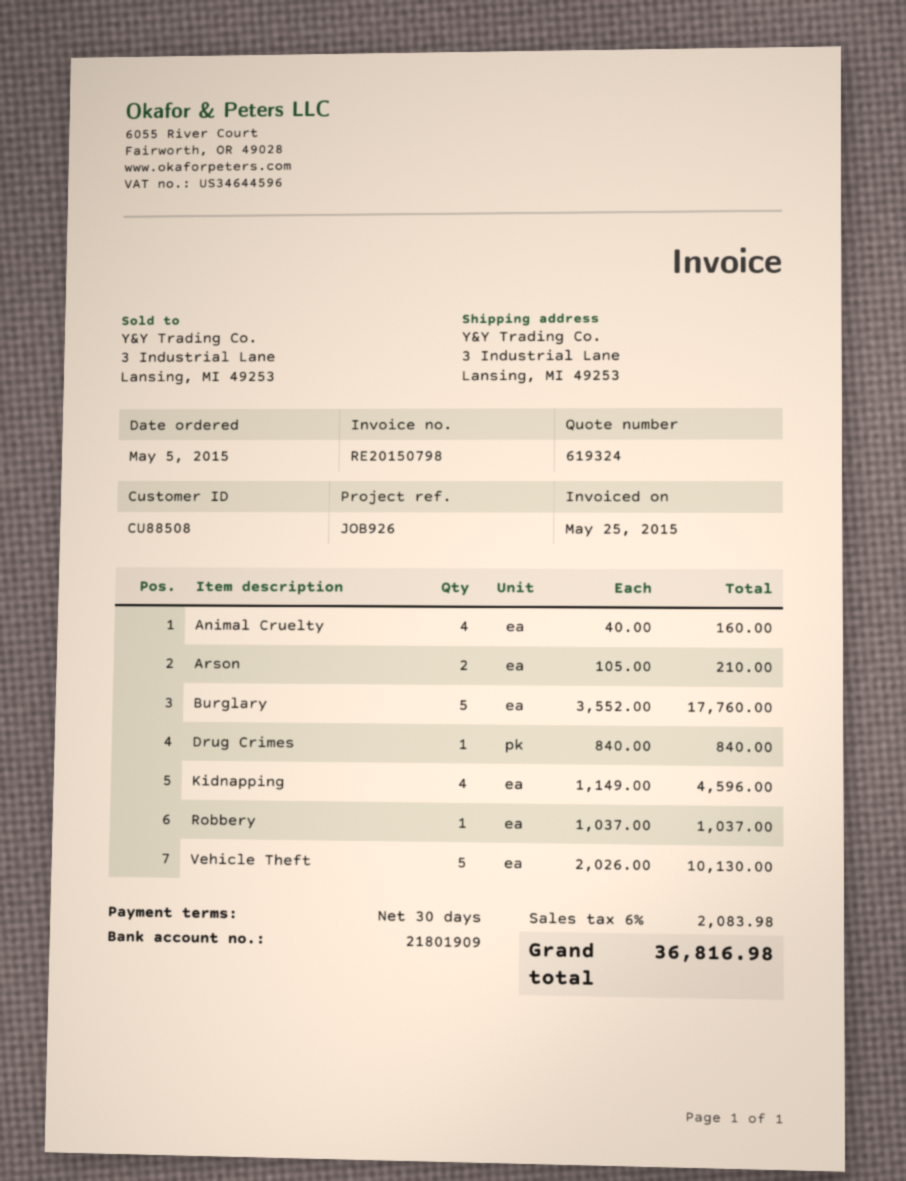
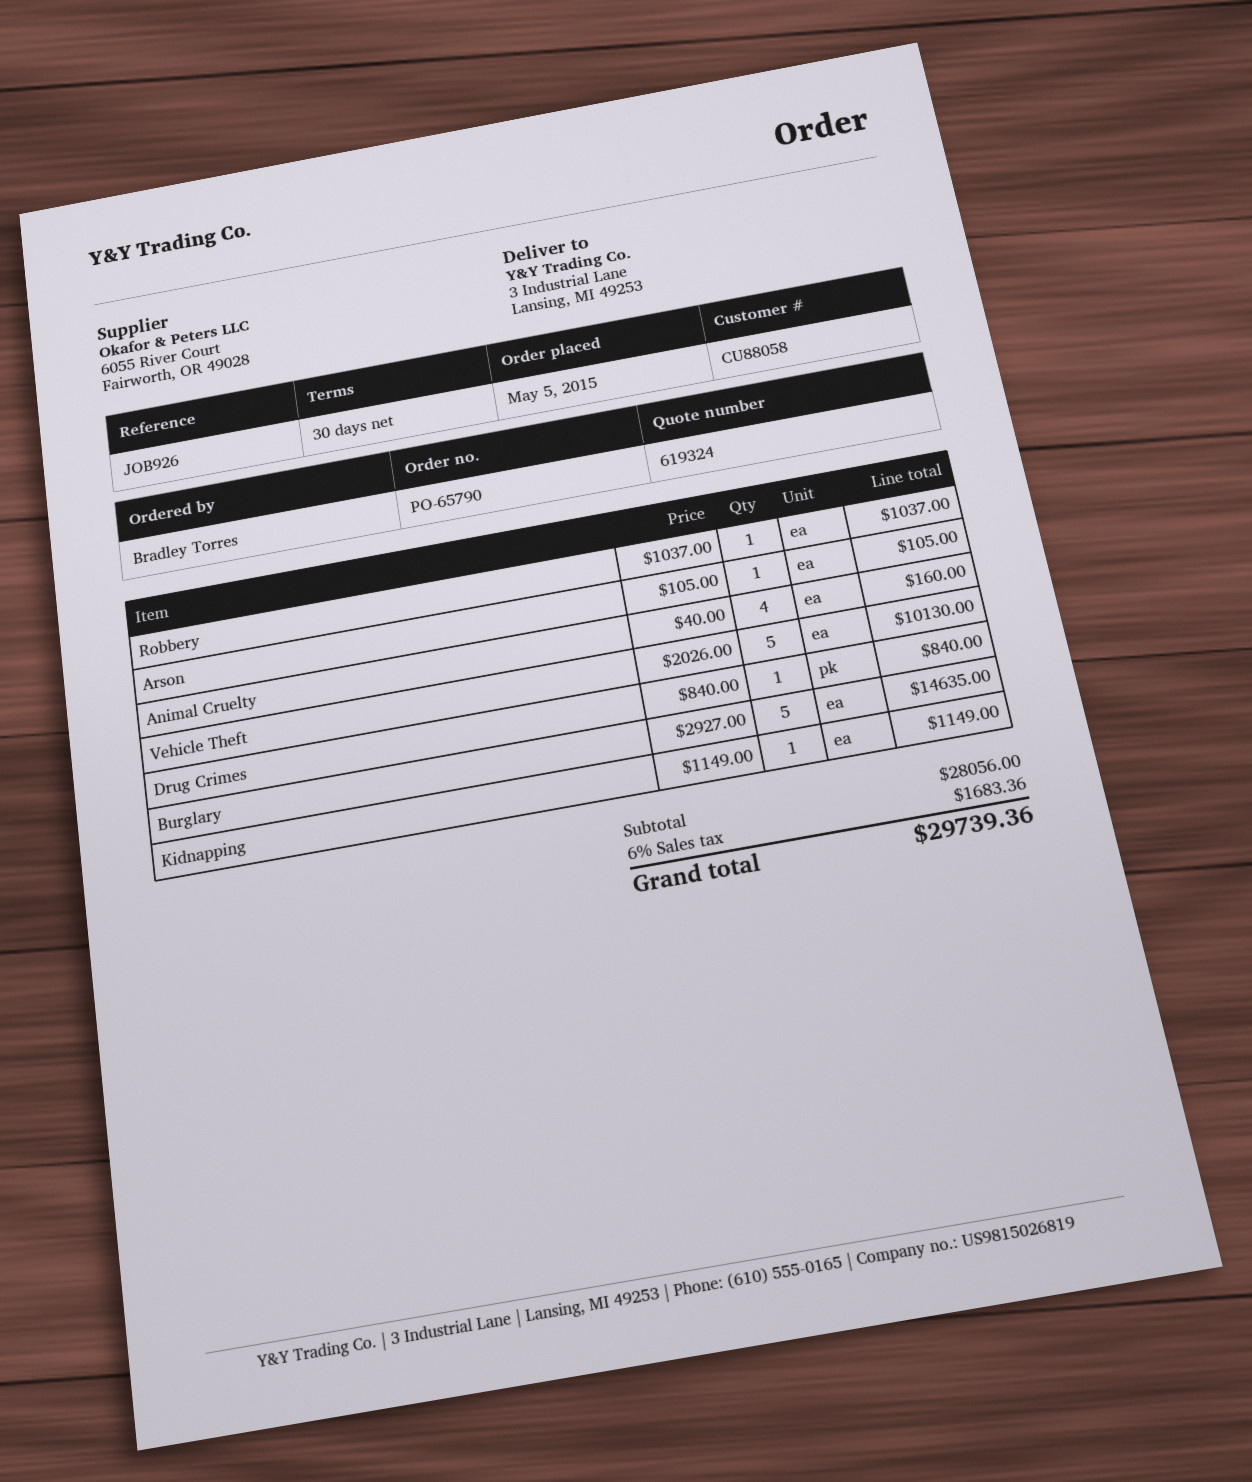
customer number: CU88508 -> CU88058
Arson: 2 x 105.00 = 210.00 -> 1 x 105.00 = 105.00
Burglary: 5 x 3552.00 = 17760.00 -> 5 x 2927.00 = 14635.00
Kidnapping: 4 x 1149.00 = 4596.00 -> 1 x 1149.00 = 1149.00
tax: 6% = 2083.98 -> 6% = 1683.36
total: 36816.98 -> 29739.36

